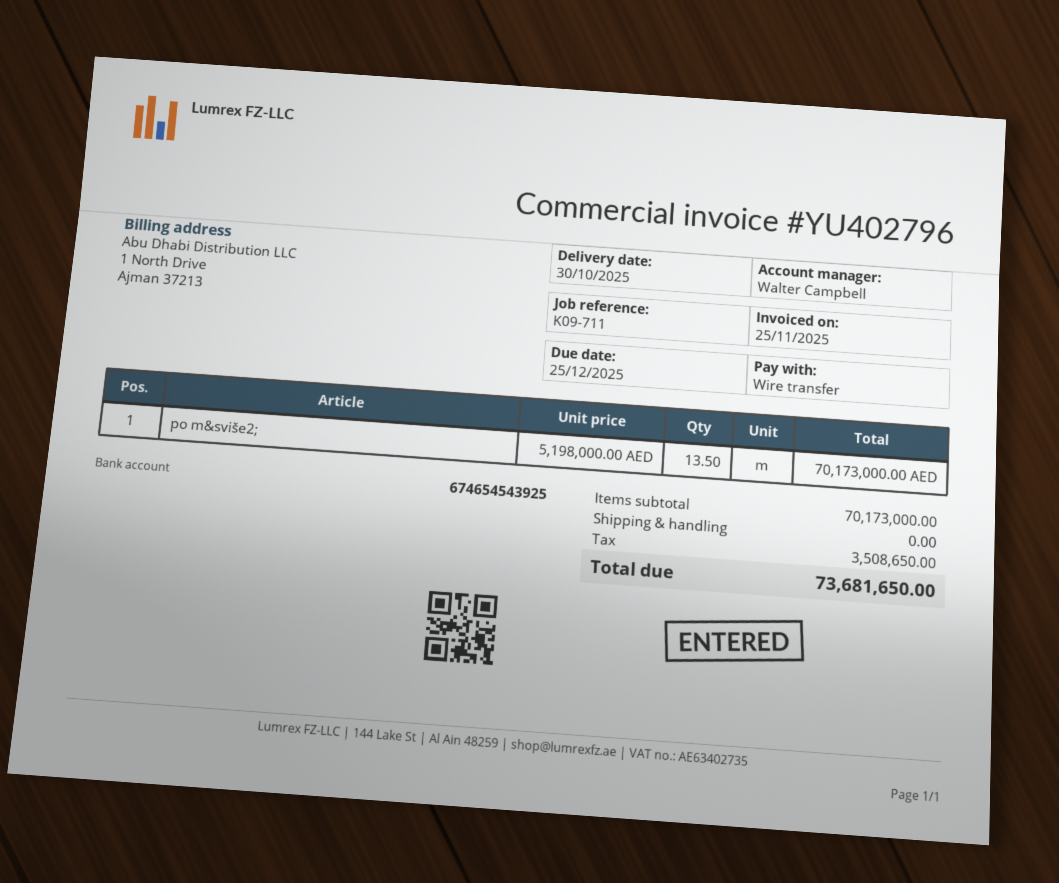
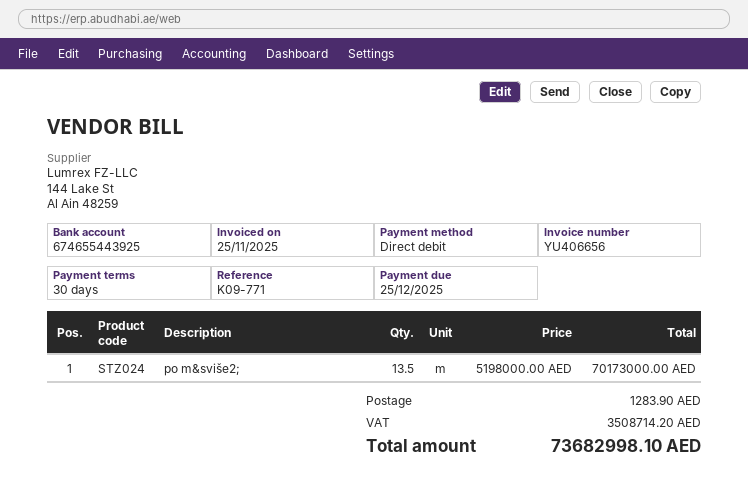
invoice number: YU402796 -> YU406656
reference: K09-711 -> K09-771
payment method: bank transfer -> direct debit
bank account: 674654543925 -> 674655443925
shipping: 0.00 -> 1283.90
tax: 3508650.00 -> 3508714.20
total: 73681650.00 -> 73682998.10

